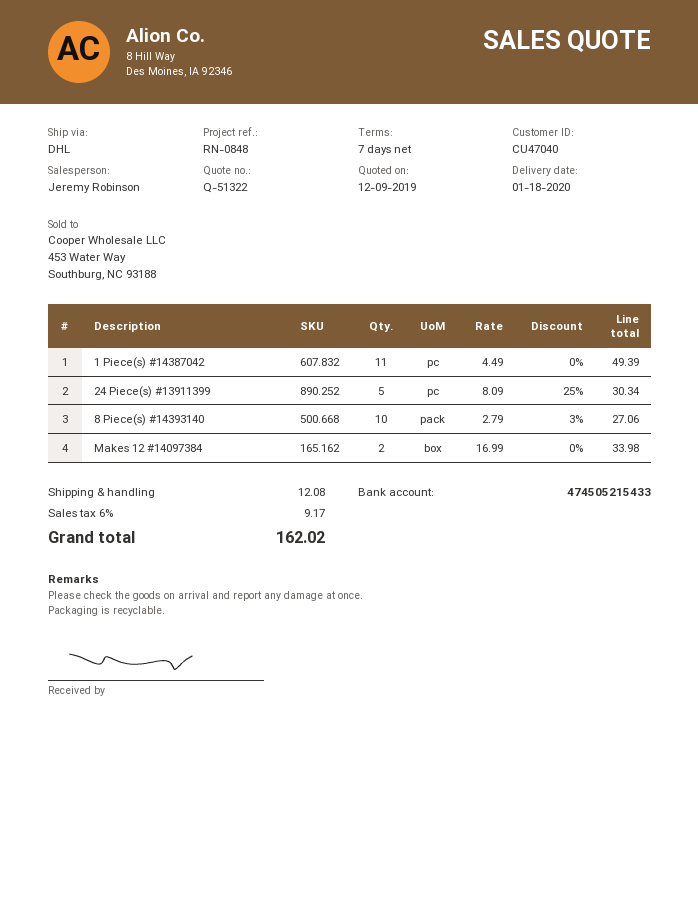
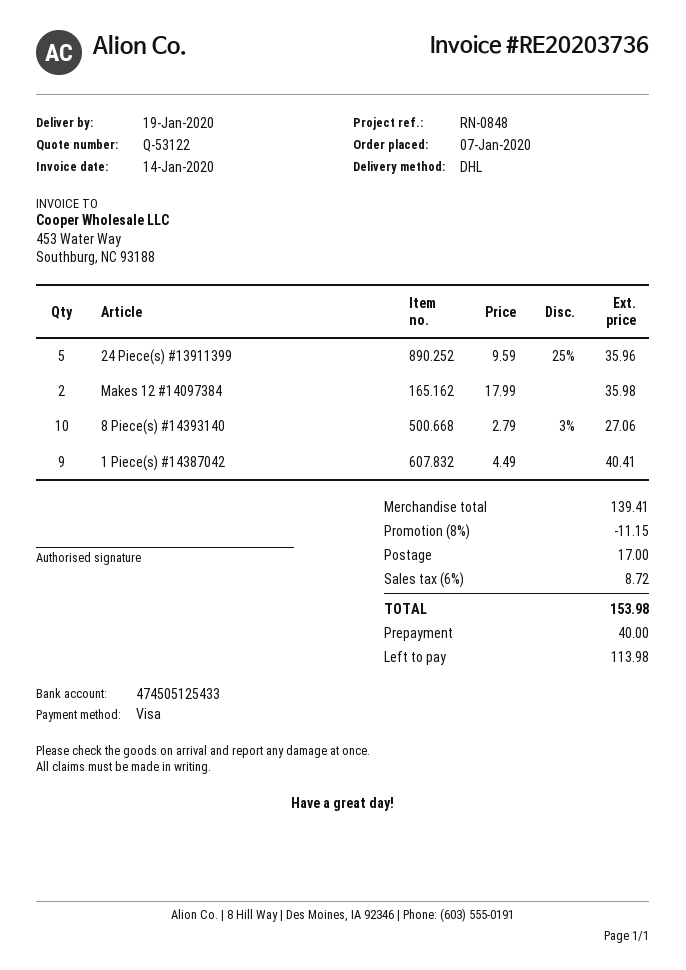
quote number: Q-51322 -> Q-53122
delivery date: 2020-01-18 -> 2020-01-19
bank account: 474505215433 -> 474505125433
1 Piece(s) #14387042: 11 x 4.49 = 49.39 -> 9 x 4.49 = 40.41
24 Piece(s) #13911399: 5 x 8.09 - 25% = 30.34 -> 5 x 9.59 - 25% = 35.96
Makes 12 #14097384: 2 x 16.99 = 33.98 -> 2 x 17.99 = 35.98
discount: none -> 8% = 11.15
shipping: 12.08 -> 17.00
tax: 6% = 9.17 -> 6% = 8.72
total: 162.02 -> 153.98

